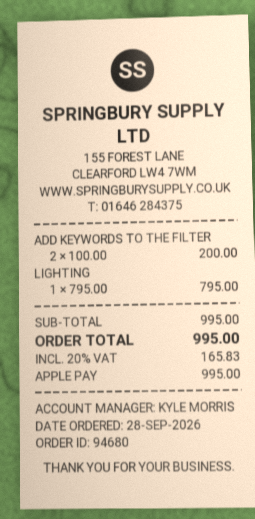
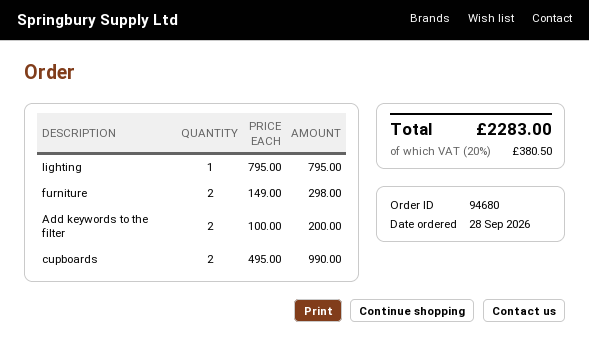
furniture: none -> 2 x 149.00 = 298.00
cupboards: none -> 2 x 495.00 = 990.00
tax: 20% = 165.83 -> 20% = 380.50
total: 995.00 -> 2283.00

